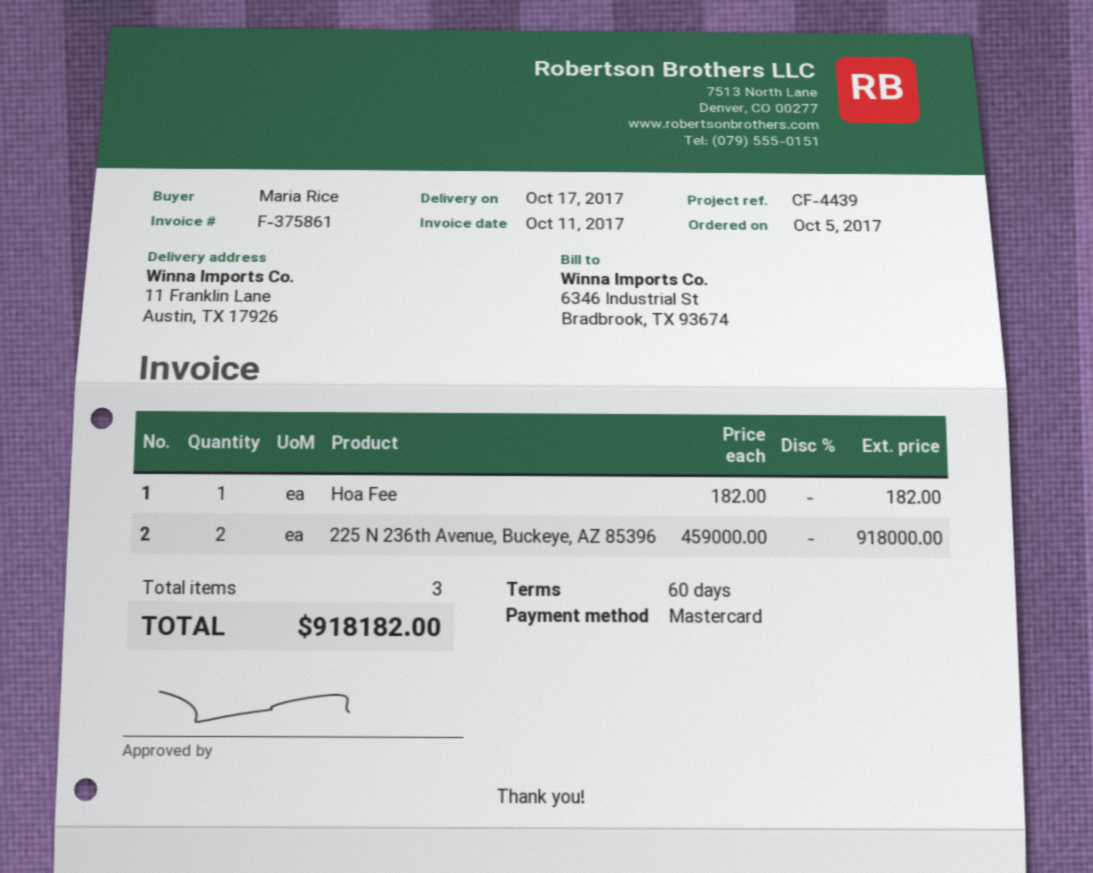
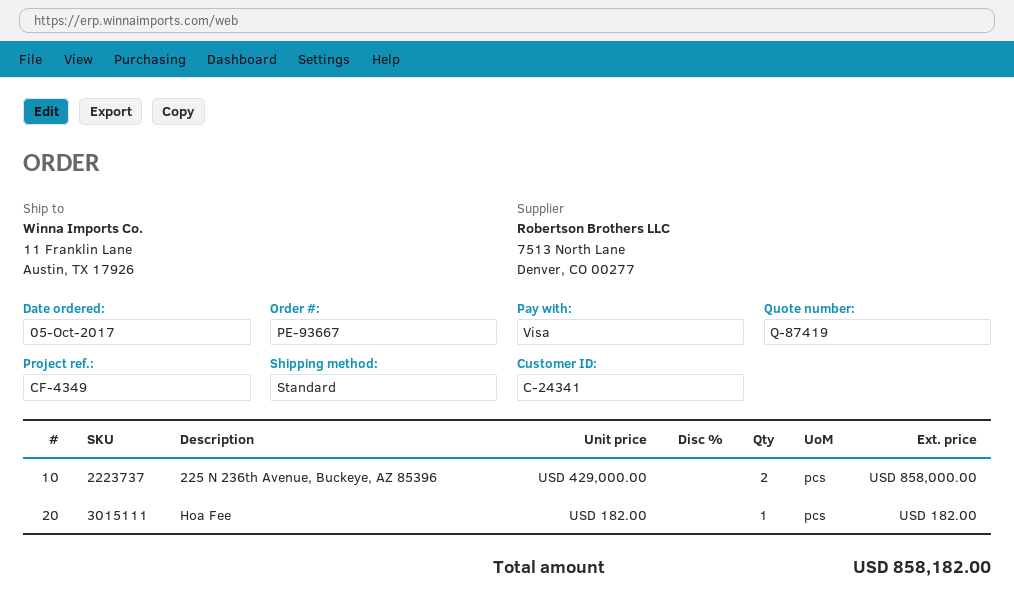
reference: CF-4439 -> CF-4349
payment method: Mastercard -> Visa
225 N 236th Avenue, Buckeye, AZ 85396: 2 x 459000.00 = 918000.00 -> 2 x 429000.00 = 858000.00
total: 918182.00 -> 858182.00

